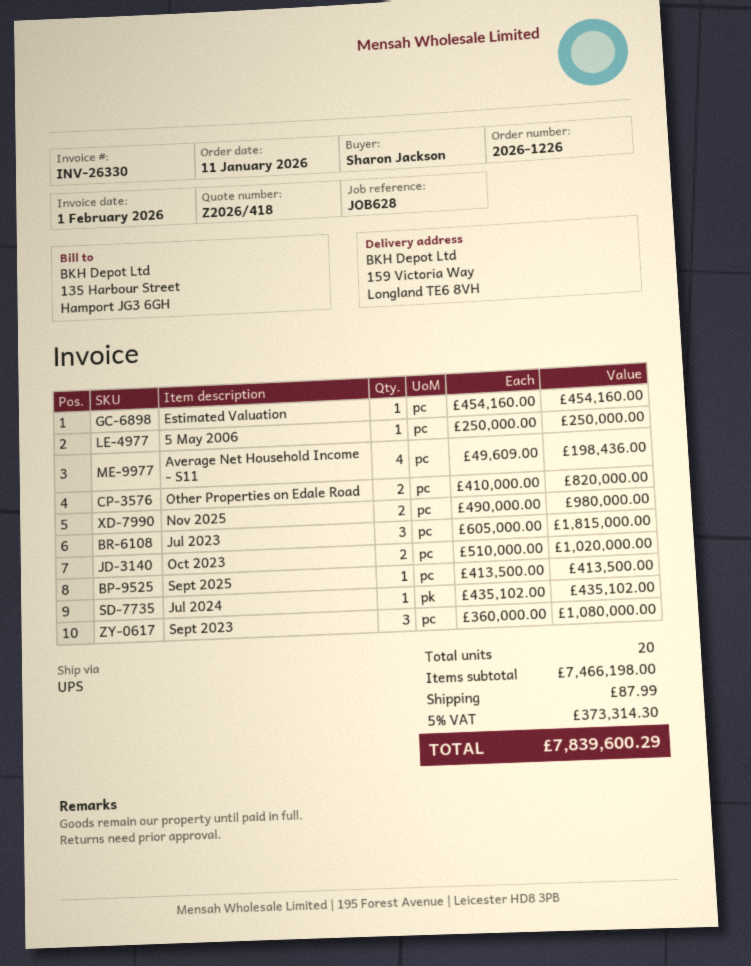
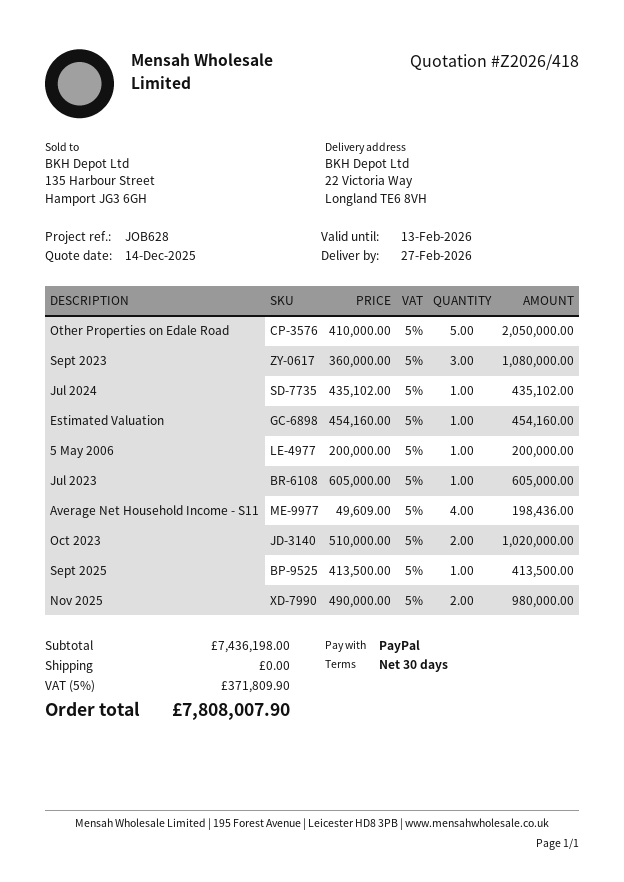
ship to: 159 Victoria Way, Longland TE6 8VH -> 22 Victoria Way, Longland TE6 8VH
5 May 2006: 1 x 250000.00 = 250000.00 -> 1 x 200000.00 = 200000.00
Other Properties on Edale Road: 2 x 410000.00 = 820000.00 -> 5 x 410000.00 = 2050000.00
Jul 2023: 3 x 605000.00 = 1815000.00 -> 1 x 605000.00 = 605000.00
subtotal: 7466198.00 -> 7436198.00
shipping: 87.99 -> 0.00
tax: 5% = 373314.30 -> 5% = 371809.90
total: 7839600.29 -> 7808007.90

